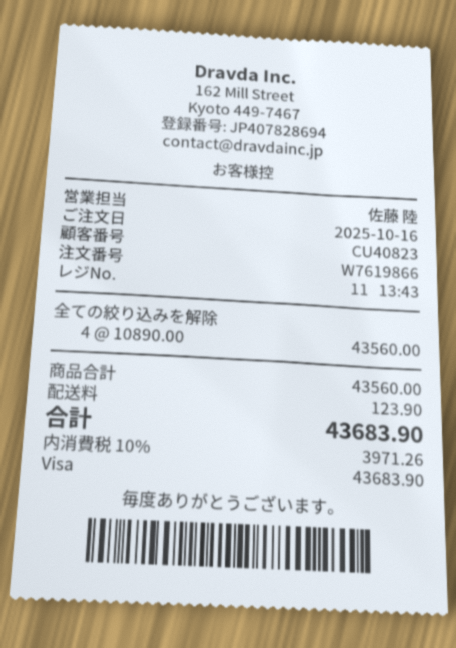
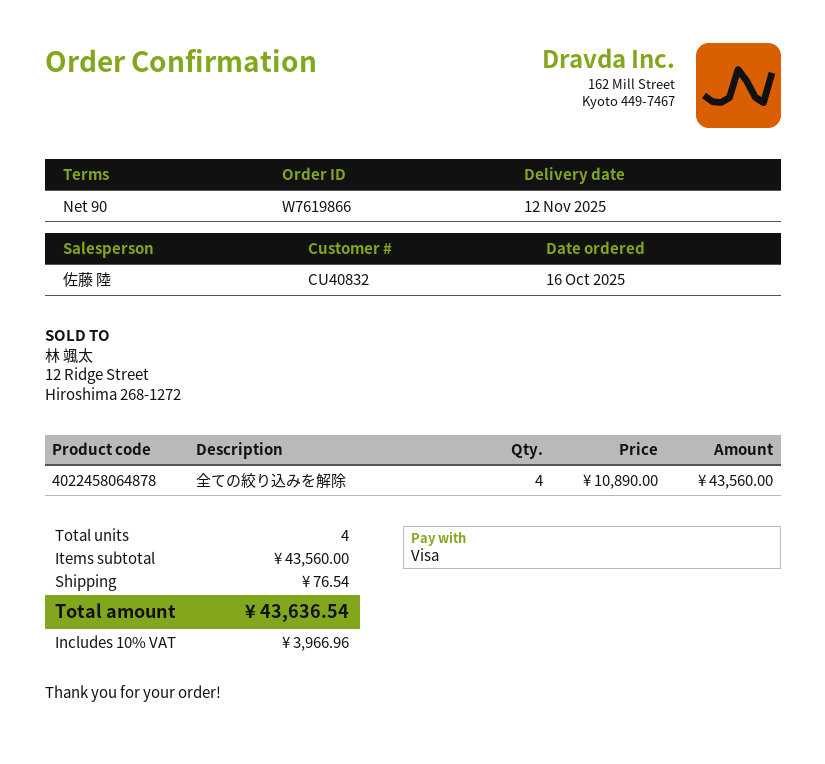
customer number: CU40823 -> CU40832
shipping: 123.90 -> 76.54
tax: 10% = 3971.26 -> 10% = 3966.96
total: 43683.90 -> 43636.54

